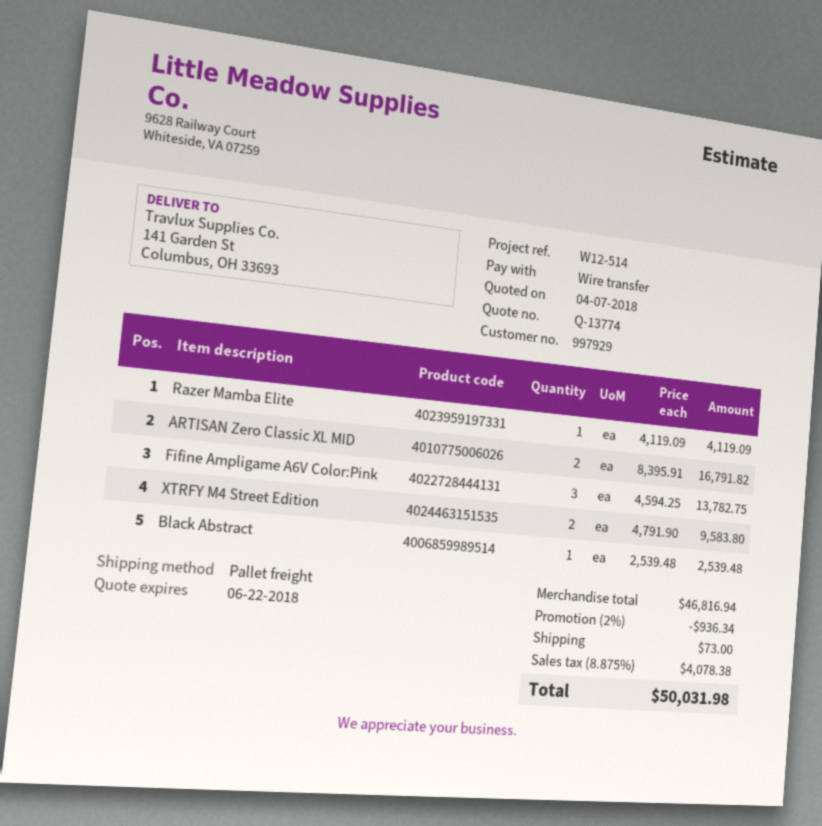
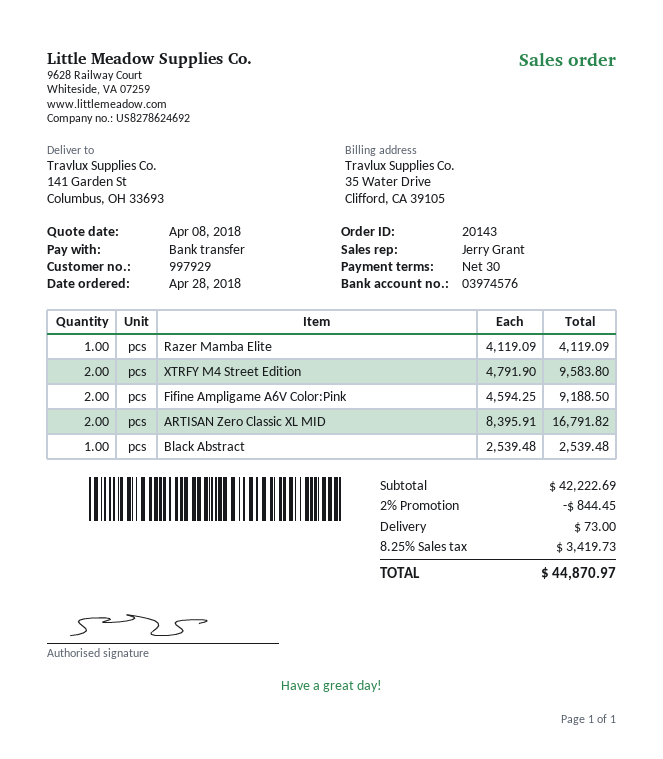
quote date: 2018-04-07 -> 2018-04-08
Fifine Ampligame A6V Color:Pink: 3 x 4594.25 = 13782.75 -> 2 x 4594.25 = 9188.50
subtotal: 46816.94 -> 42222.69
discount: 2% = 936.34 -> 2% = 844.45
tax: 8.875% = 4078.38 -> 8.25% = 3419.73
total: 50031.98 -> 44870.97

